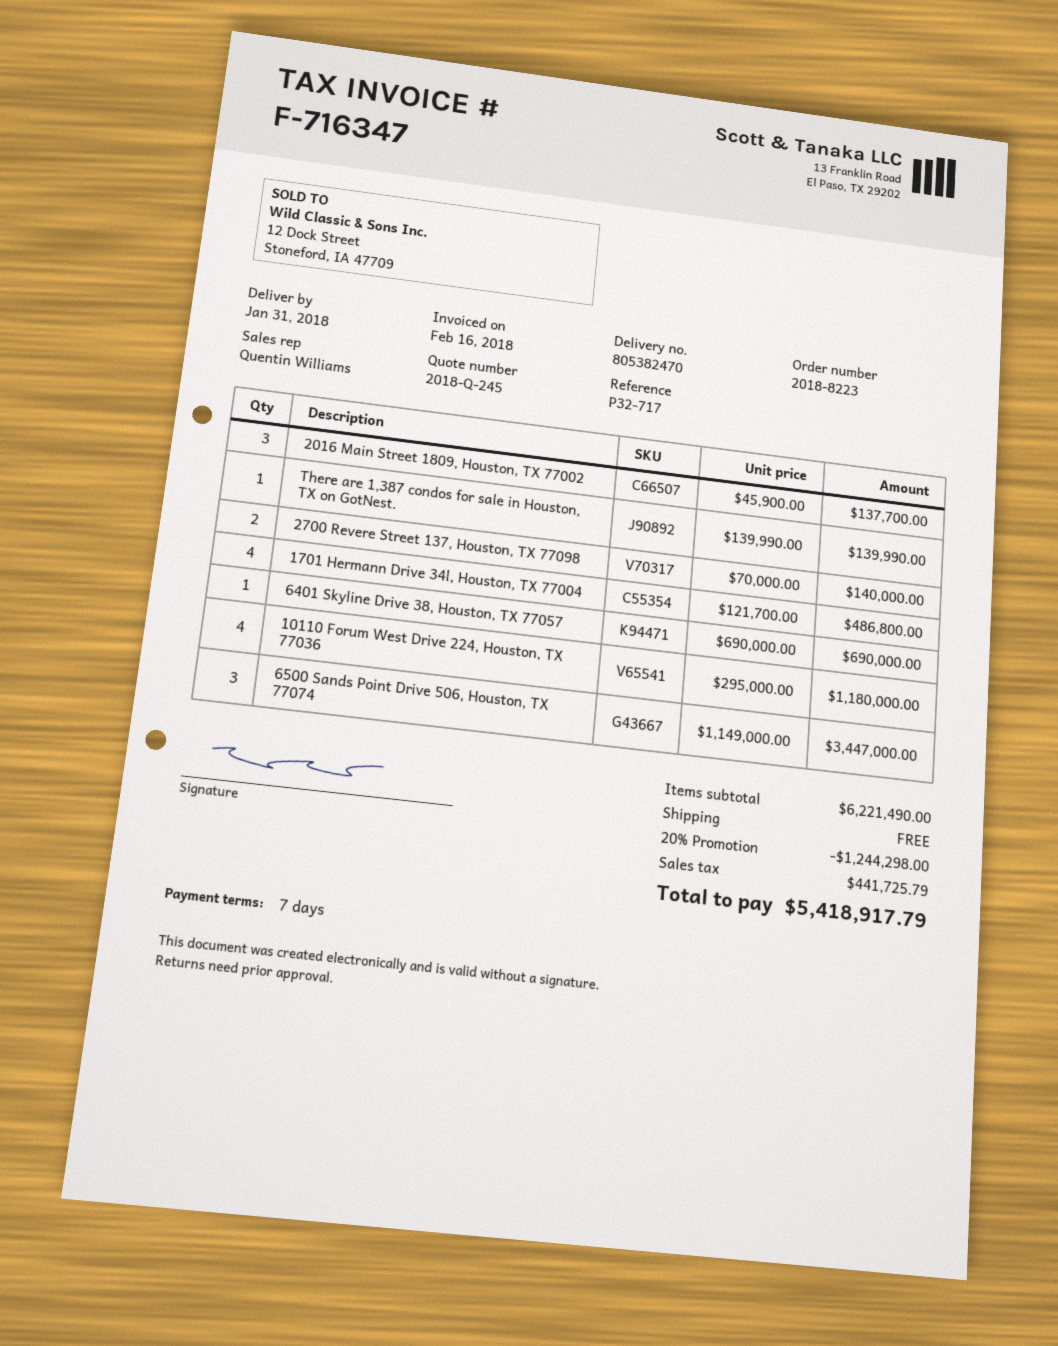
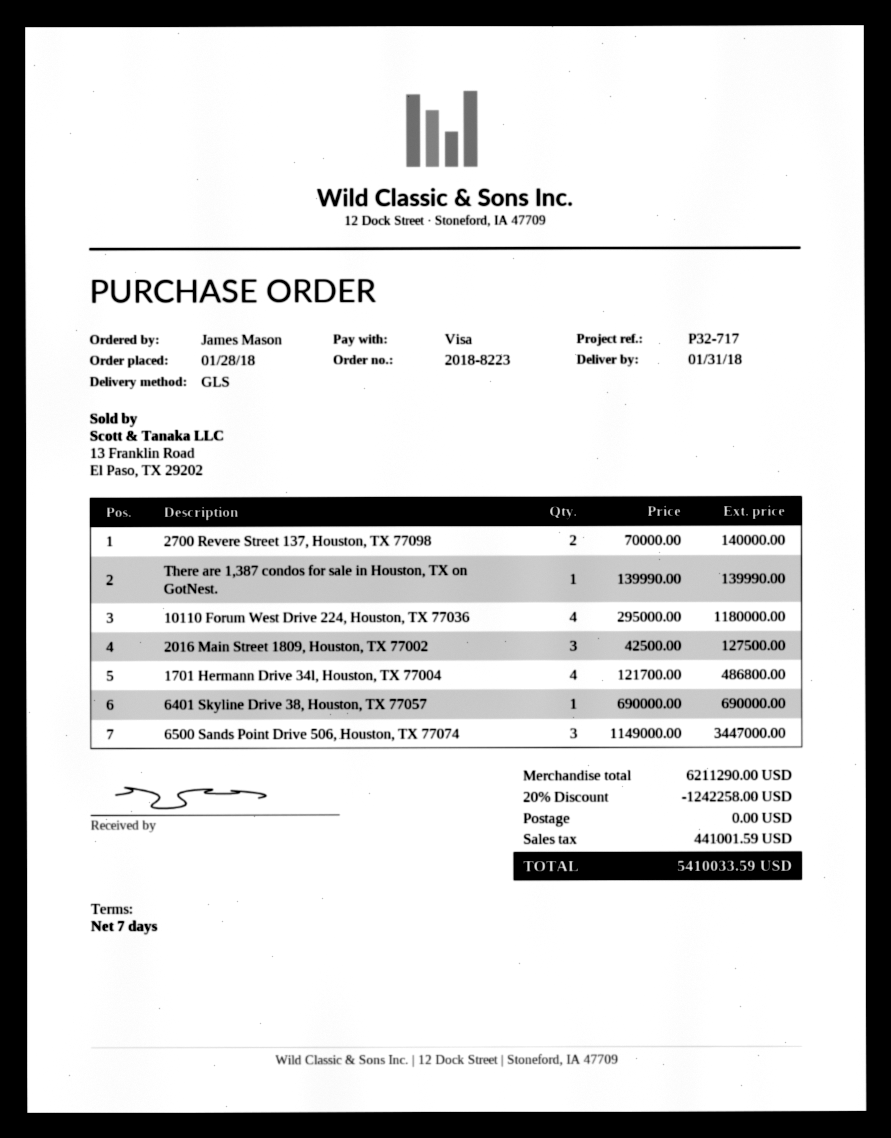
2016 Main Street 1809, Houston, TX 77002: 3 x 45900.00 = 137700.00 -> 3 x 42500.00 = 127500.00
subtotal: 6221490.00 -> 6211290.00
discount: 20% = 1244298.00 -> 20% = 1242258.00
tax: 441725.79 -> 441001.59
total: 5418917.79 -> 5410033.59

